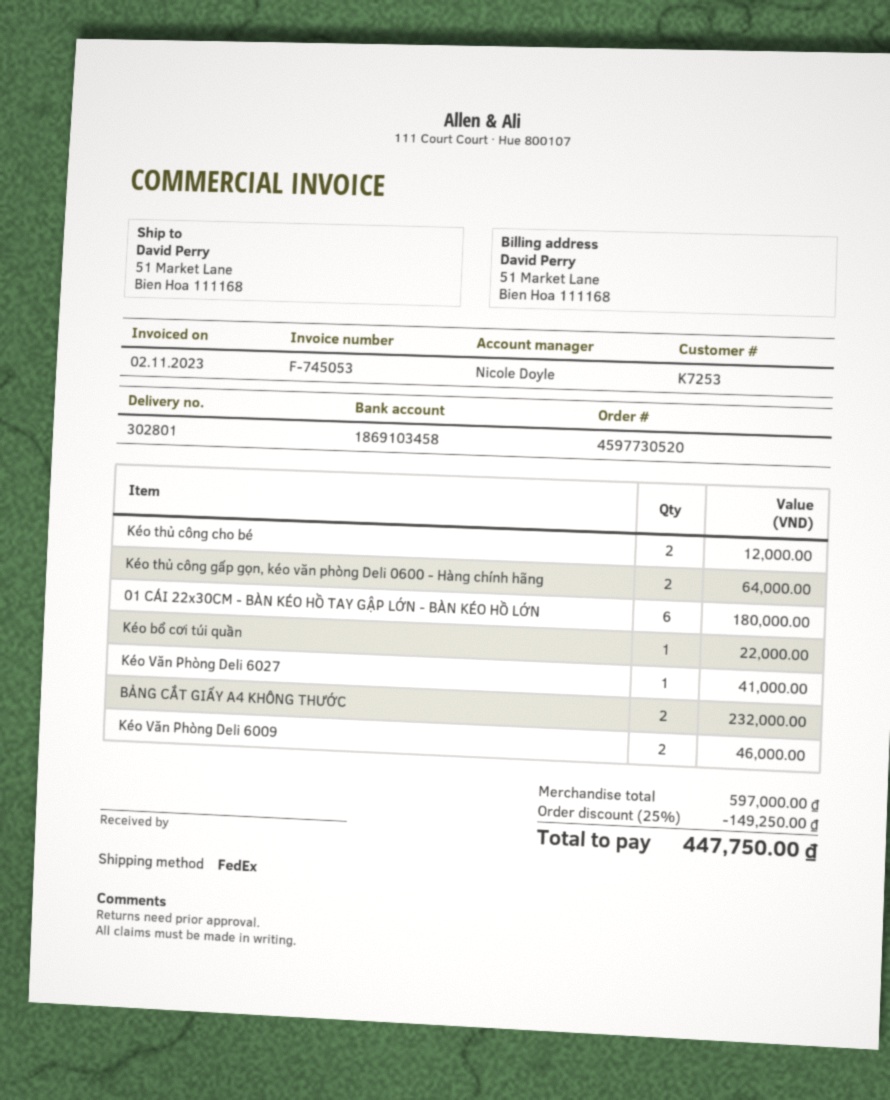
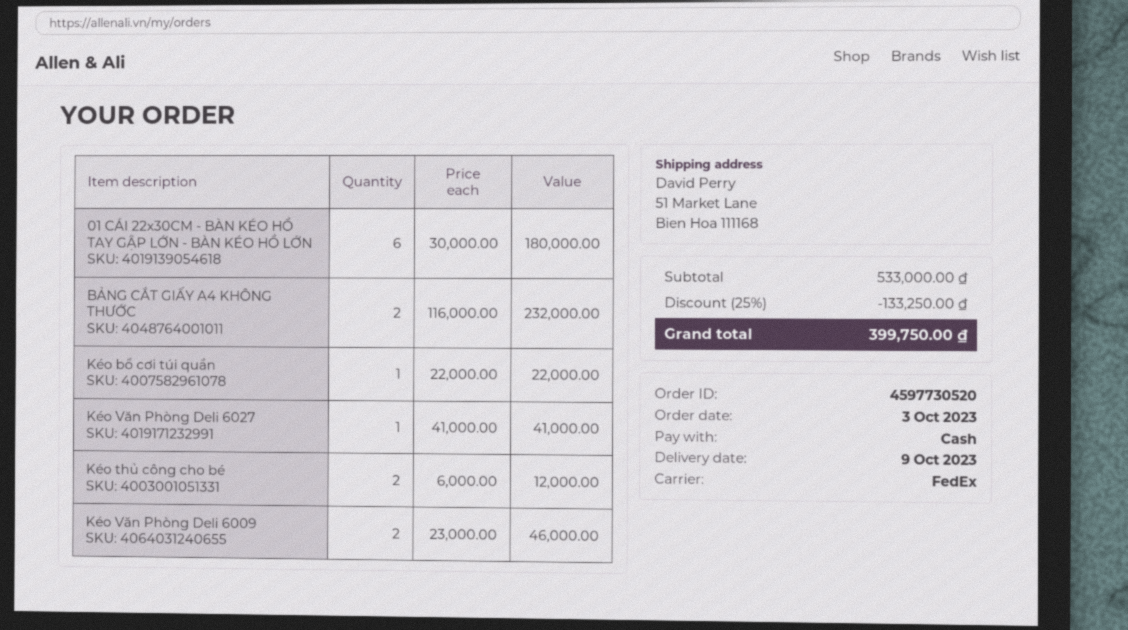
Kéo thủ công gấp gọn, kéo văn phòng Deli 0600 - Hàng chính hãng: 2 for 64000.00 -> none
subtotal: 597000.00 -> 533000.00
discount: 25% = 149250.00 -> 25% = 133250.00
total: 447750.00 -> 399750.00

